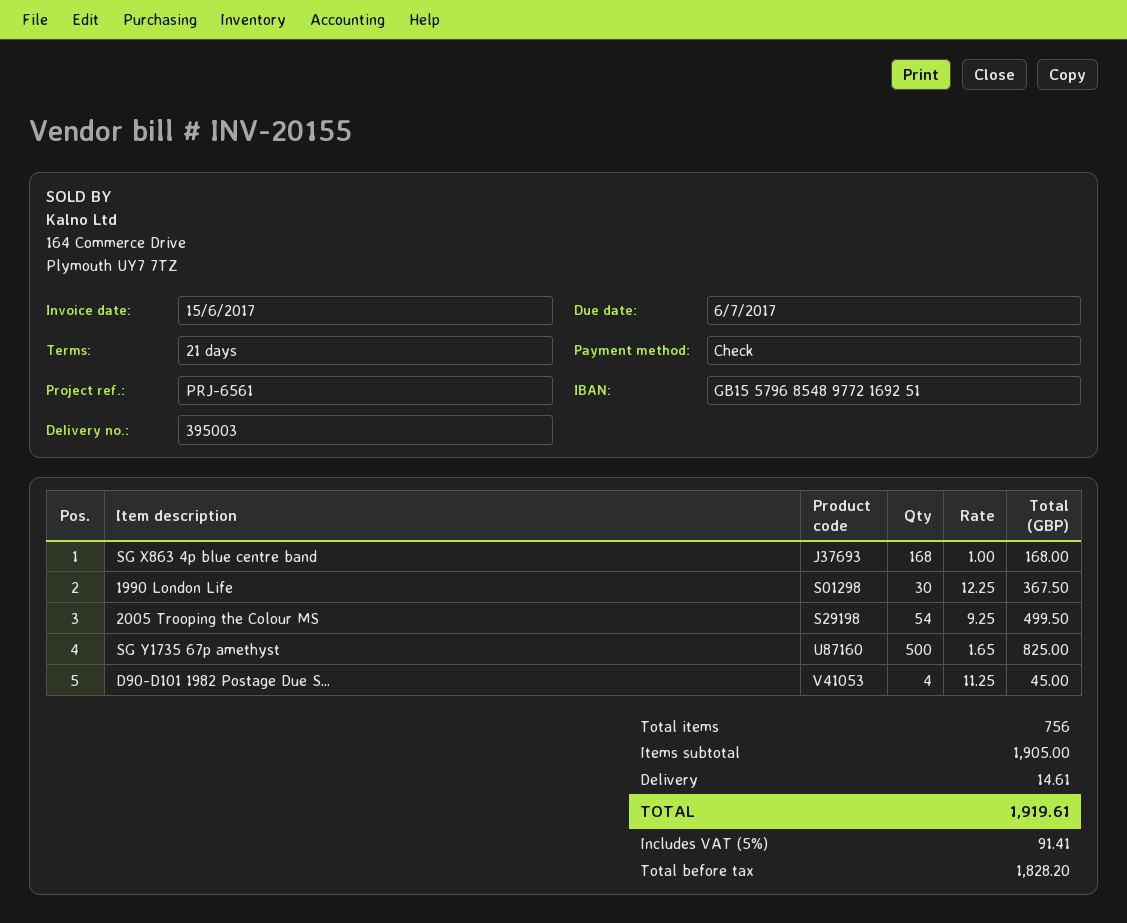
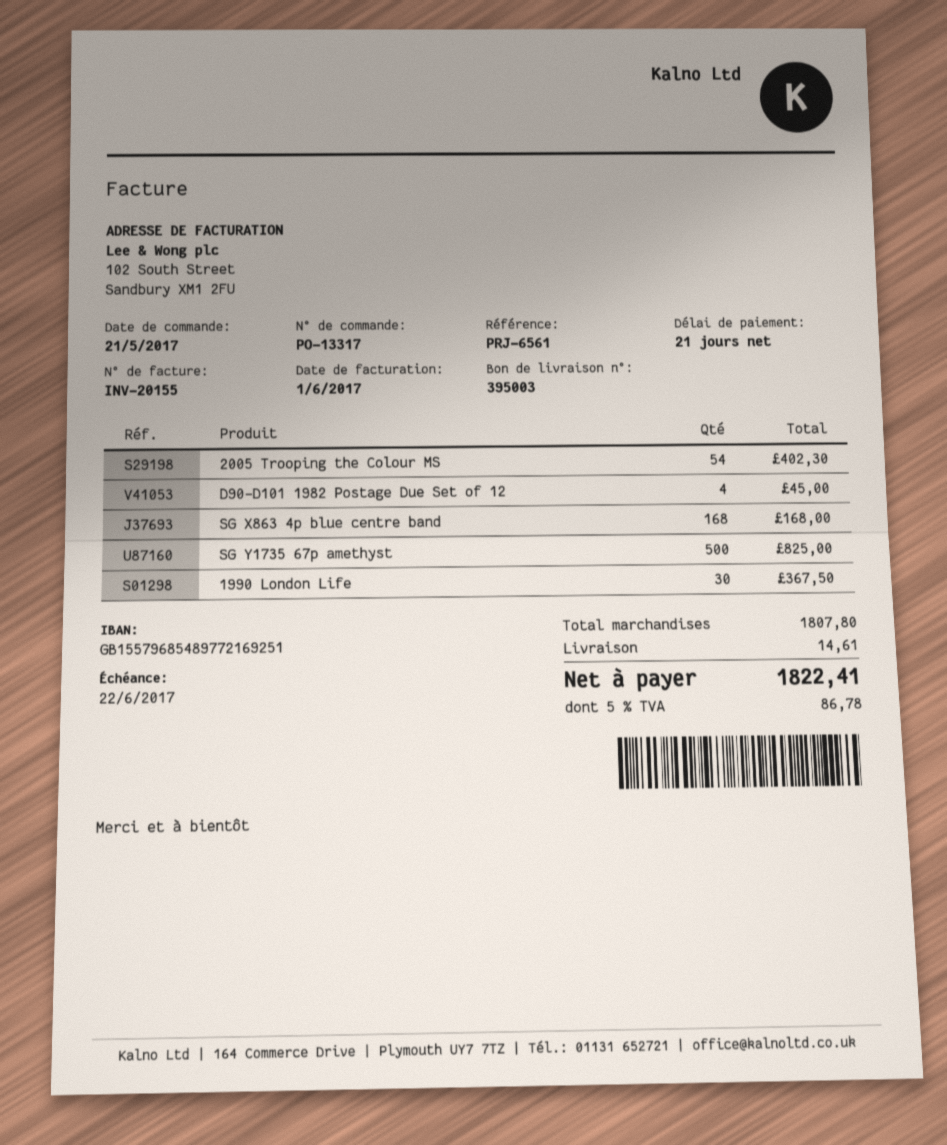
invoice date: 2017-06-15 -> 2017-06-01
due date: 2017-07-06 -> 2017-06-22
2005 Trooping the Colour MS: 54 for 499.50 -> 54 for 402.30
subtotal: 1905.00 -> 1807.80
tax: 5% = 91.41 -> 5% = 86.78
total: 1919.61 -> 1822.41

